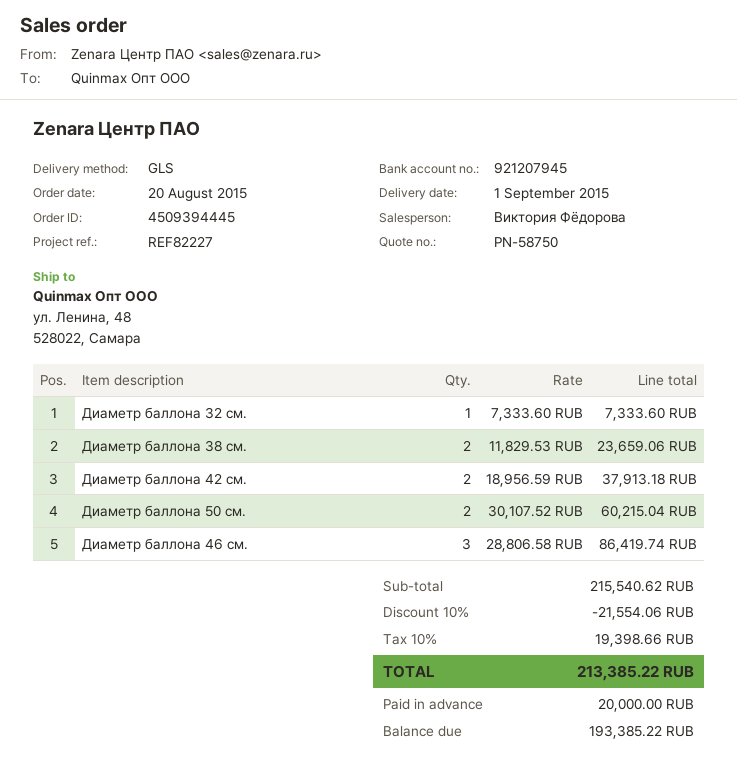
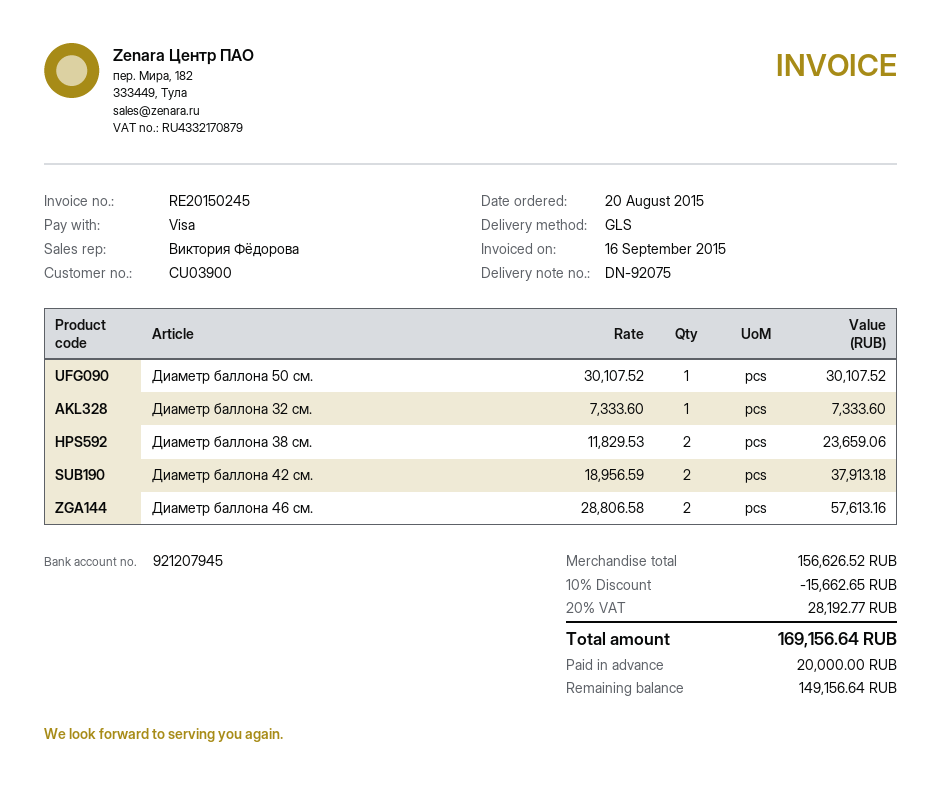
Диаметр баллона 50 см.: 2 x 30107.52 = 60215.04 -> 1 x 30107.52 = 30107.52
Диаметр баллона 46 см.: 3 x 28806.58 = 86419.74 -> 2 x 28806.58 = 57613.16
subtotal: 215540.62 -> 156626.52
discount: 10% = 21554.06 -> 10% = 15662.65
tax: 10% = 19398.66 -> 20% = 28192.77
total: 213385.22 -> 169156.64
balance: 193385.22 -> 149156.64

